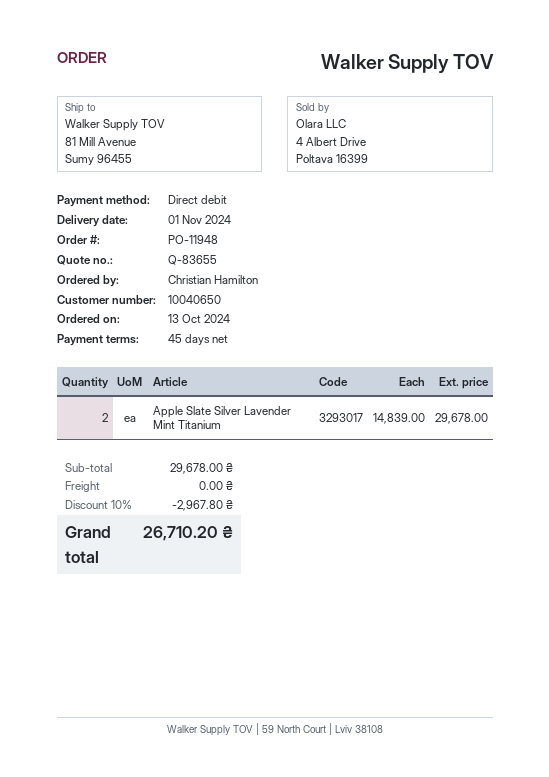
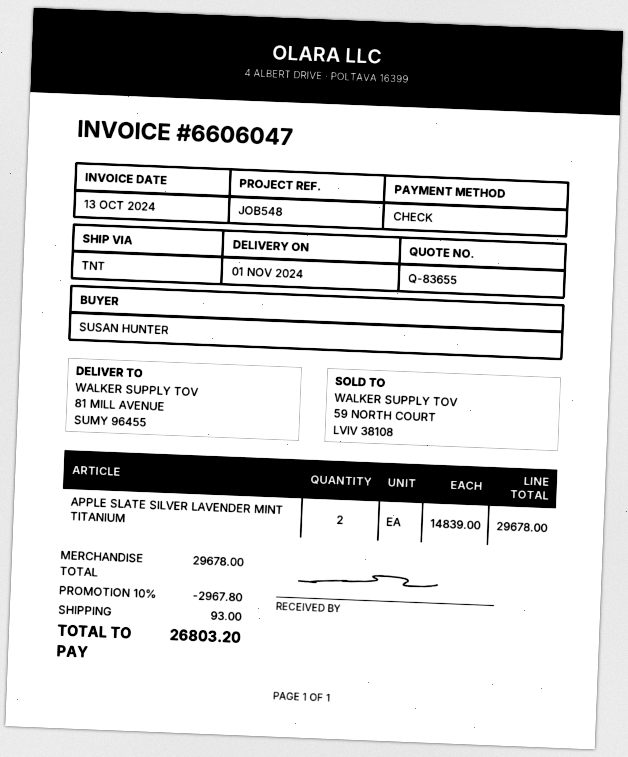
ordered by: Christian Hamilton -> SUSAN HUNTER
payment method: direct debit -> cheque
shipping: 0.00 -> 93.00
total: 26710.20 -> 26803.20

